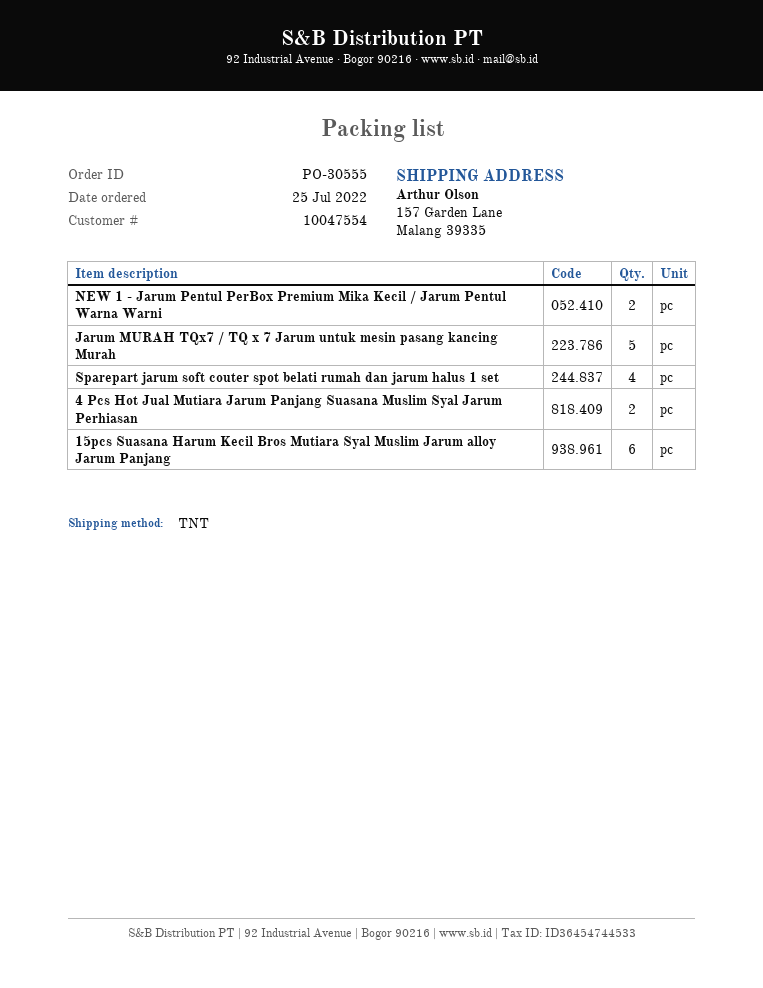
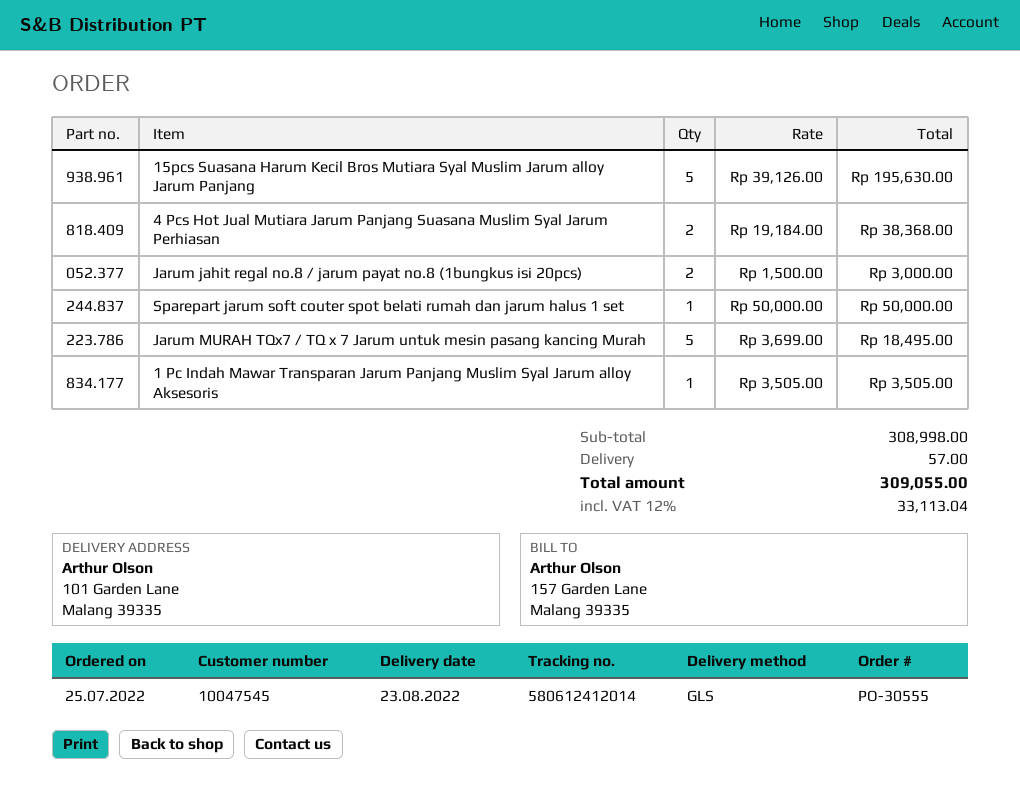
customer number: 10047554 -> 10047545
shipping method: TNT -> GLS
ship to: 157 Garden Lane, Malang 39335 -> 101 Garden Lane, Malang 39335
NEW 1 - Jarum Pentul PerBox Premium Mika Kecil / Jarum Pentul Warna Warni: 2 -> none
Sparepart jarum soft couter spot belati rumah dan jarum halus 1 set: 4 -> 1
15pcs Suasana Harum Kecil Bros Mutiara Syal Muslim Jarum alloy Jarum Panjang: 6 -> 5
Jarum jahit regal no.8 / jarum payat no.8 (1bungkus isi 20pcs): none -> 2
1 Pc Indah Mawar Transparan Jarum Panjang Muslim Syal Jarum alloy Aksesoris: none -> 1

